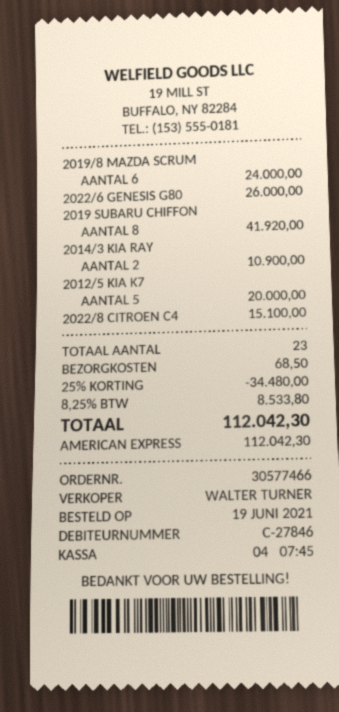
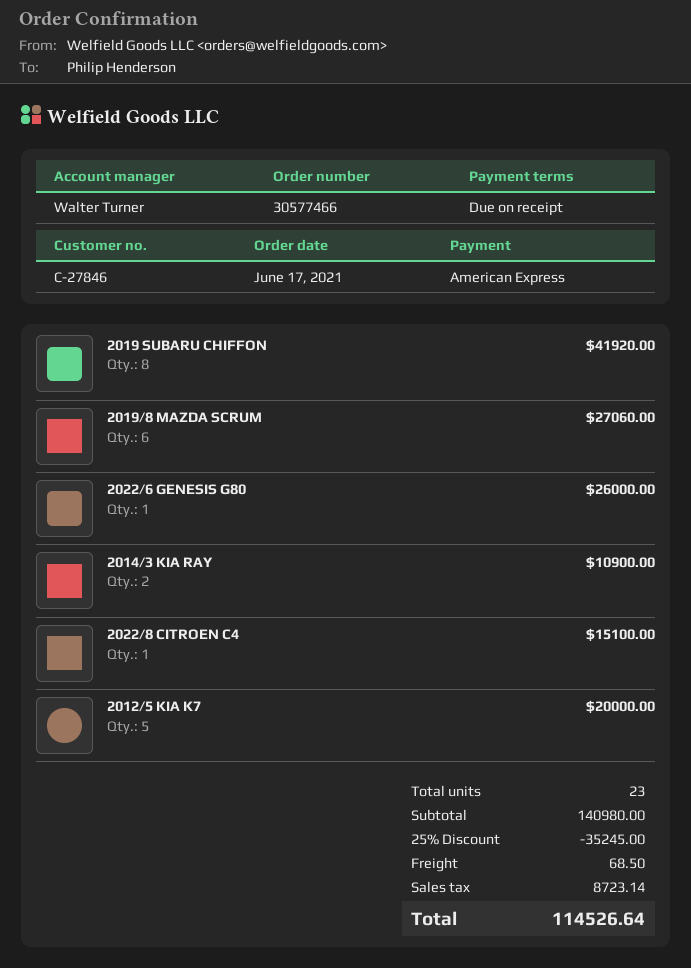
order date: 2021-06-19 -> 2021-06-17
2019/8 MAZDA SCRUM: 6 for 24000.00 -> 6 for 27060.00
discount: 25% = 34480.00 -> 25% = 35245.00
tax: 8533.80 -> 8723.14
total: 112042.30 -> 114526.64

